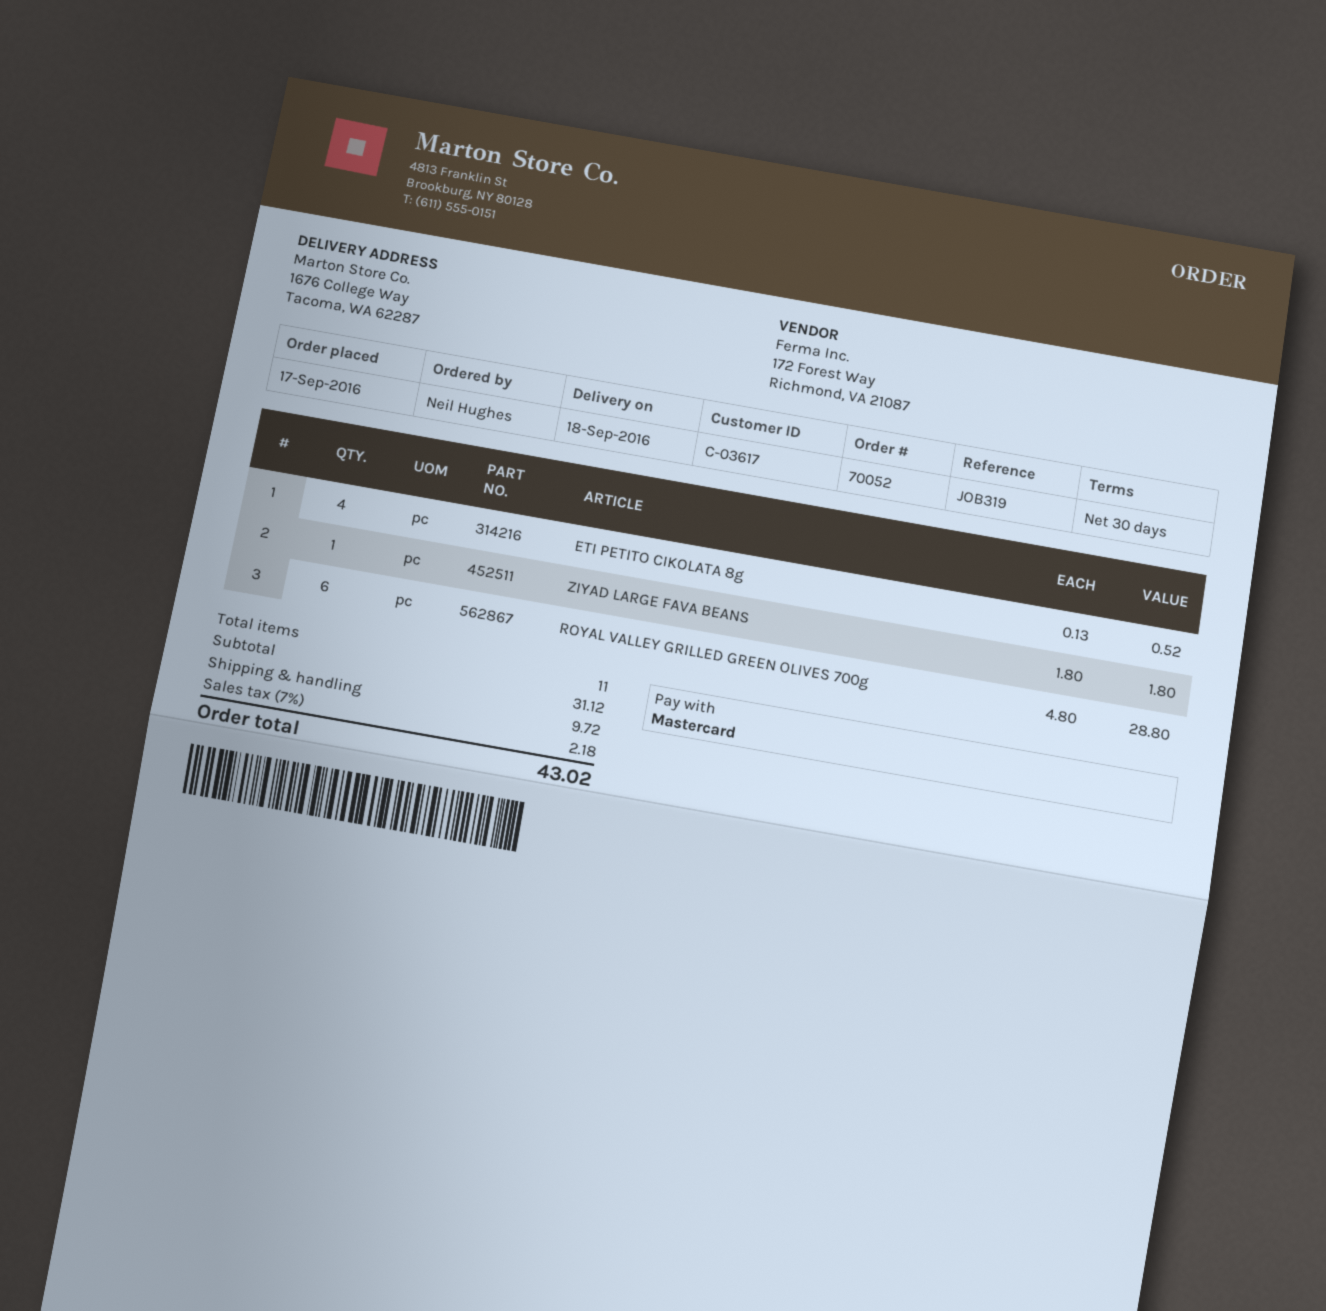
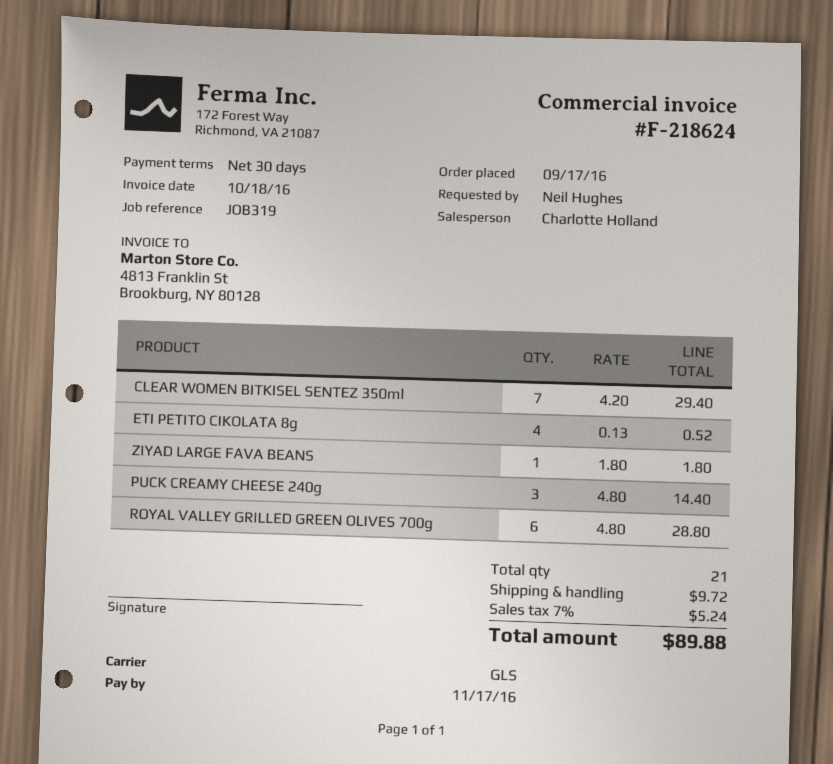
CLEAR WOMEN BITKISEL SENTEZ 350ml: none -> 7 x 4.20 = 29.40
PUCK CREAMY CHEESE 240g: none -> 3 x 4.80 = 14.40
total quantity: 11 -> 21
tax: 7% = 2.18 -> 7% = 5.24
total: 43.02 -> 89.88

